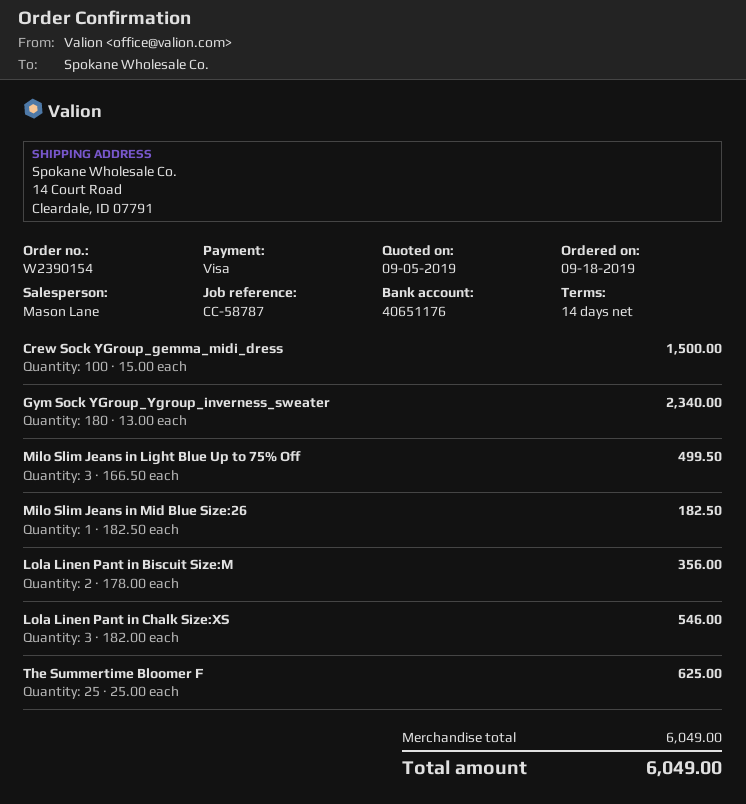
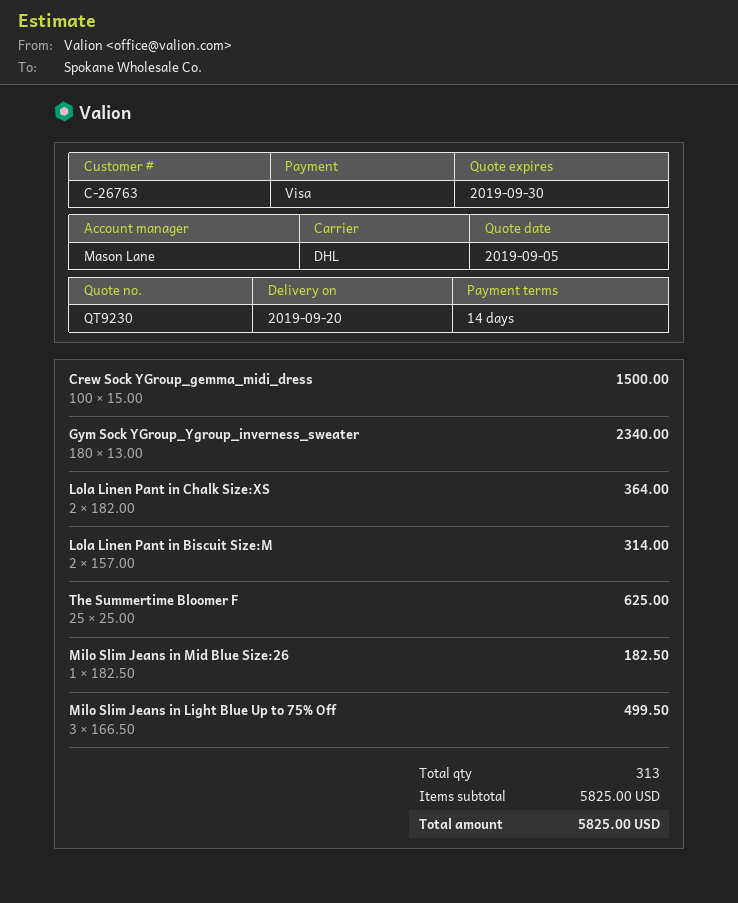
Lola Linen Pant in Biscuit Size:M: 2 x 178.00 = 356.00 -> 2 x 157.00 = 314.00
Lola Linen Pant in Chalk Size:XS: 3 x 182.00 = 546.00 -> 2 x 182.00 = 364.00
subtotal: 6049.00 -> 5825.00
total: 6049.00 -> 5825.00

